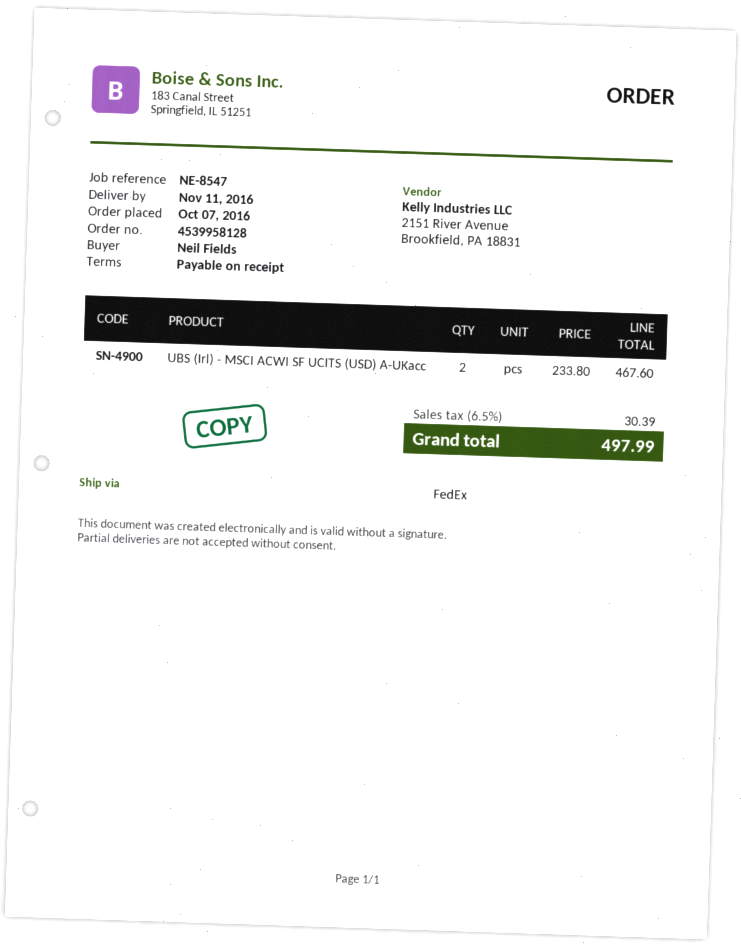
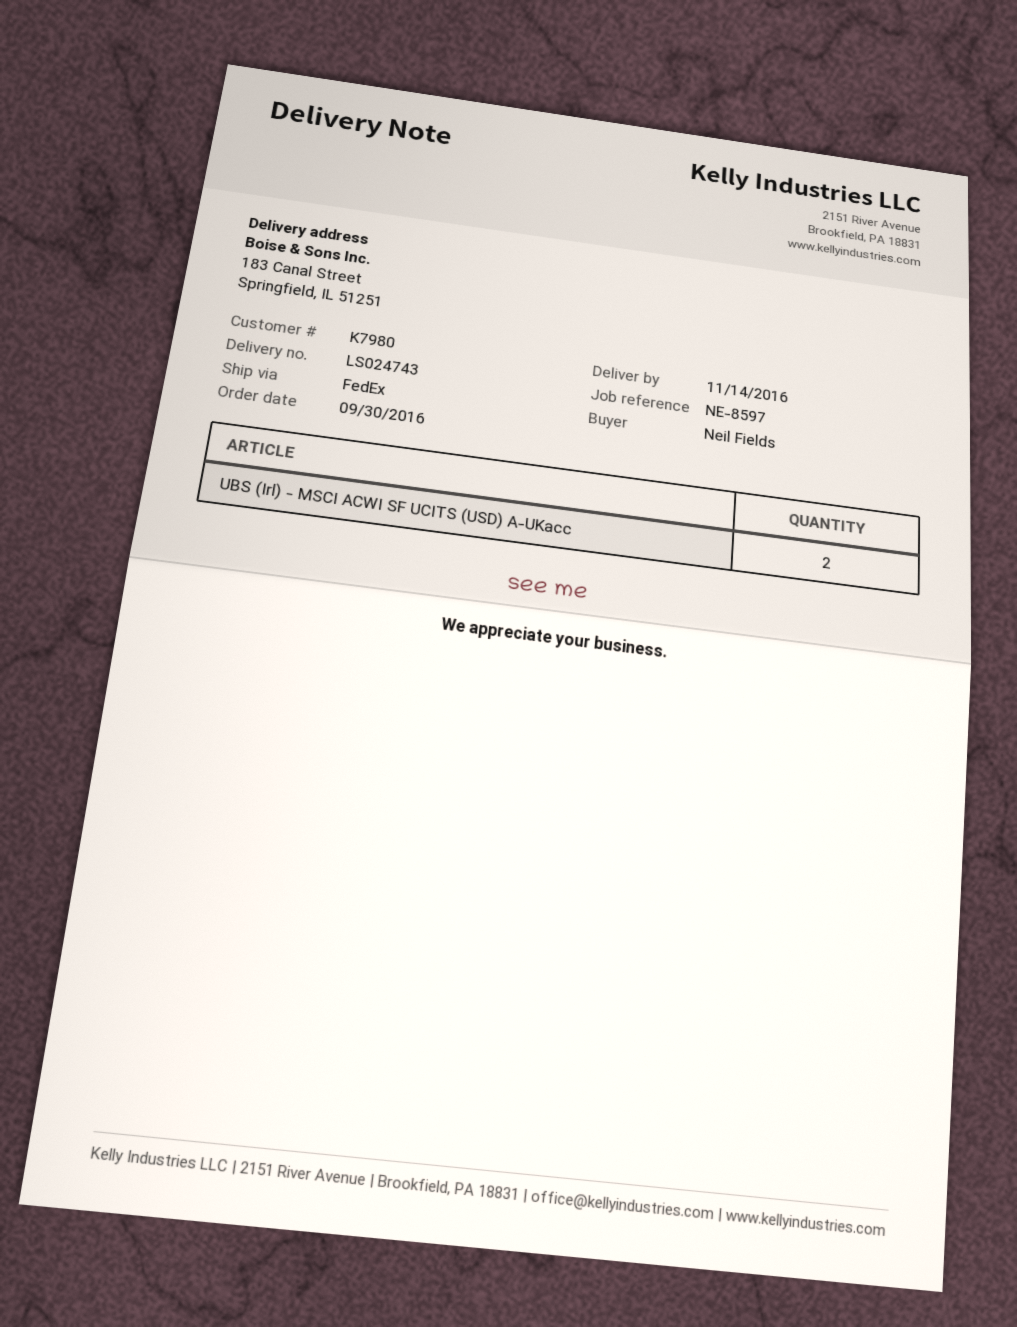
order date: 2016-10-07 -> 2016-09-30
delivery date: 2016-11-11 -> 2016-11-14
reference: NE-8547 -> NE-8597

